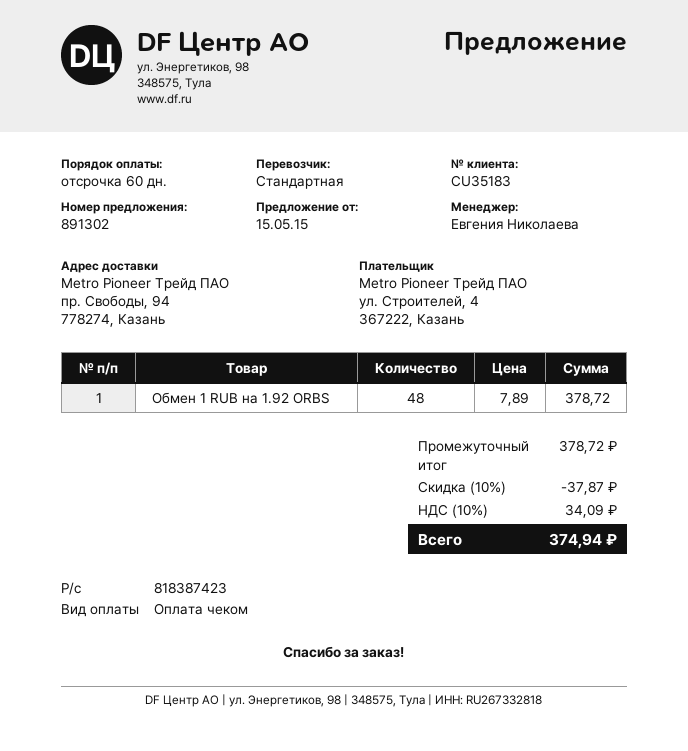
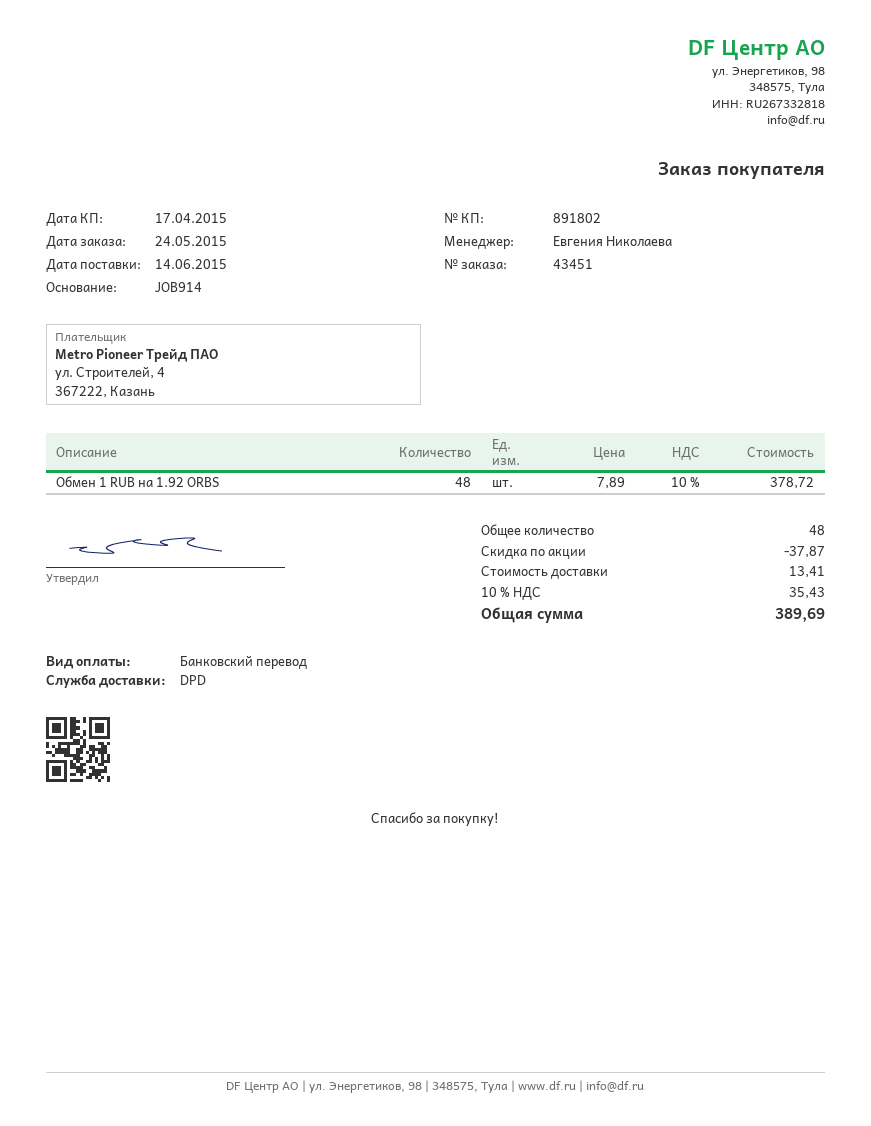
quote number: 891302 -> 891802
quote date: 2015-05-15 -> 2015-04-17
payment method: cheque -> bank transfer
shipping method: standard -> DPD
shipping: none -> 13.41
tax: 10% = 34.09 -> 10% = 35.43
total: 374.94 -> 389.69

